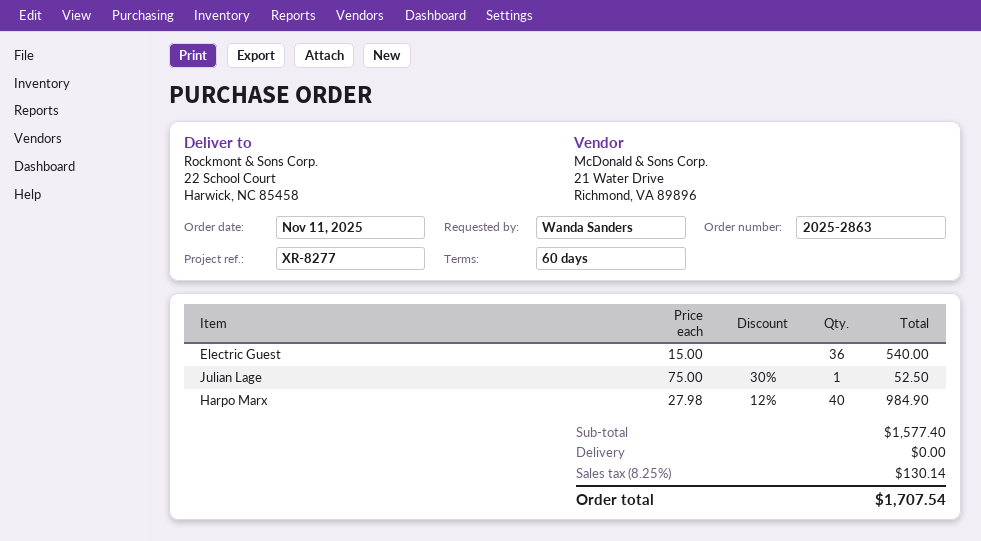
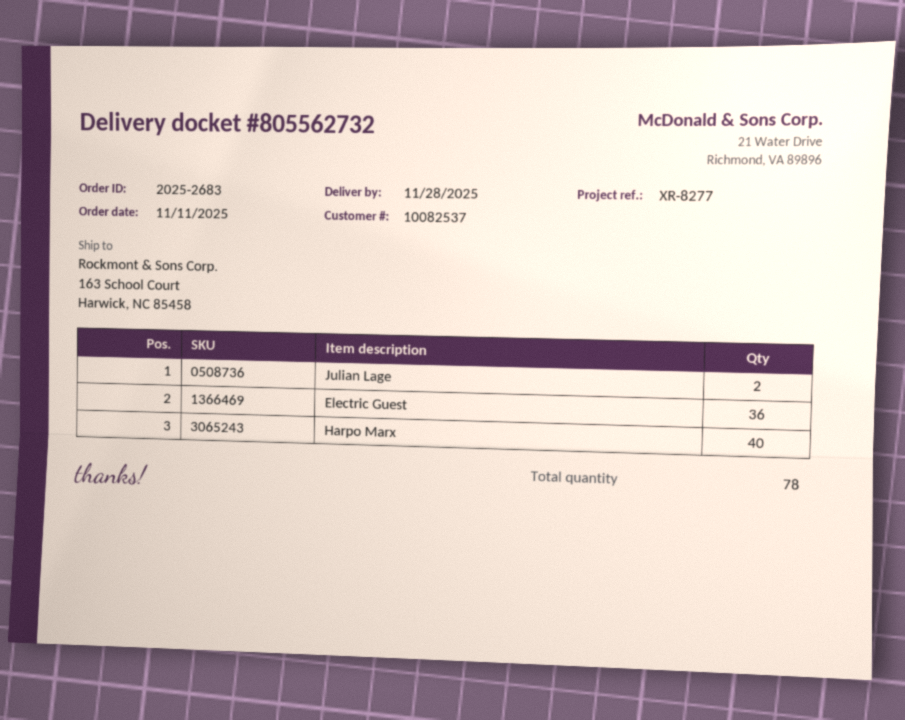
order number: 2025-2863 -> 2025-2683
ship to: 22 School Court, Harwick, NC 85458 -> 163 School Court, Harwick, NC 85458
Julian Lage: 1 -> 2

